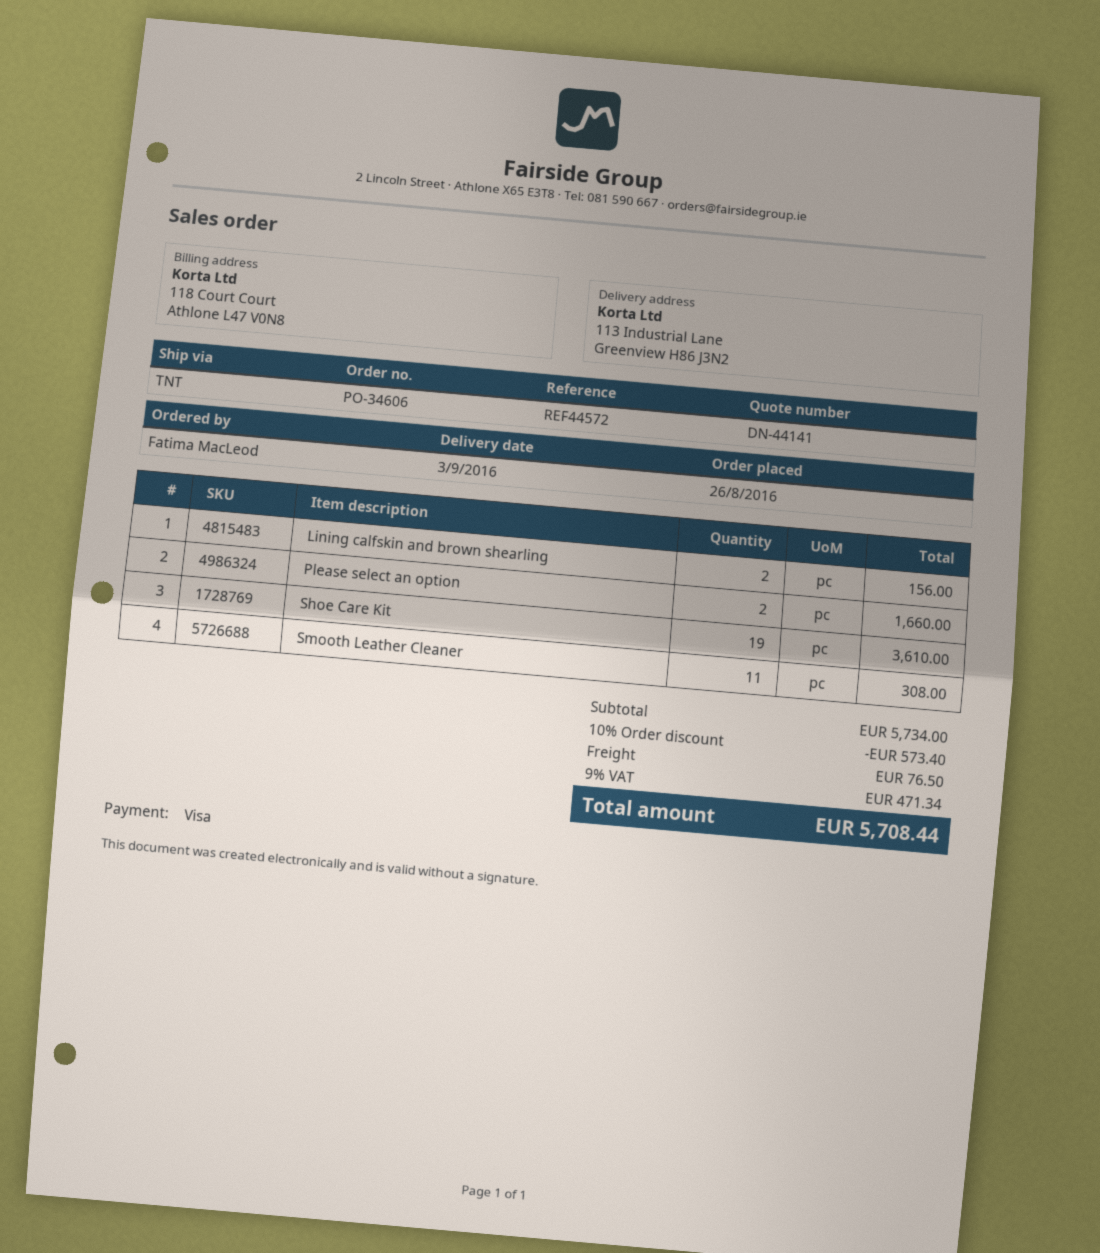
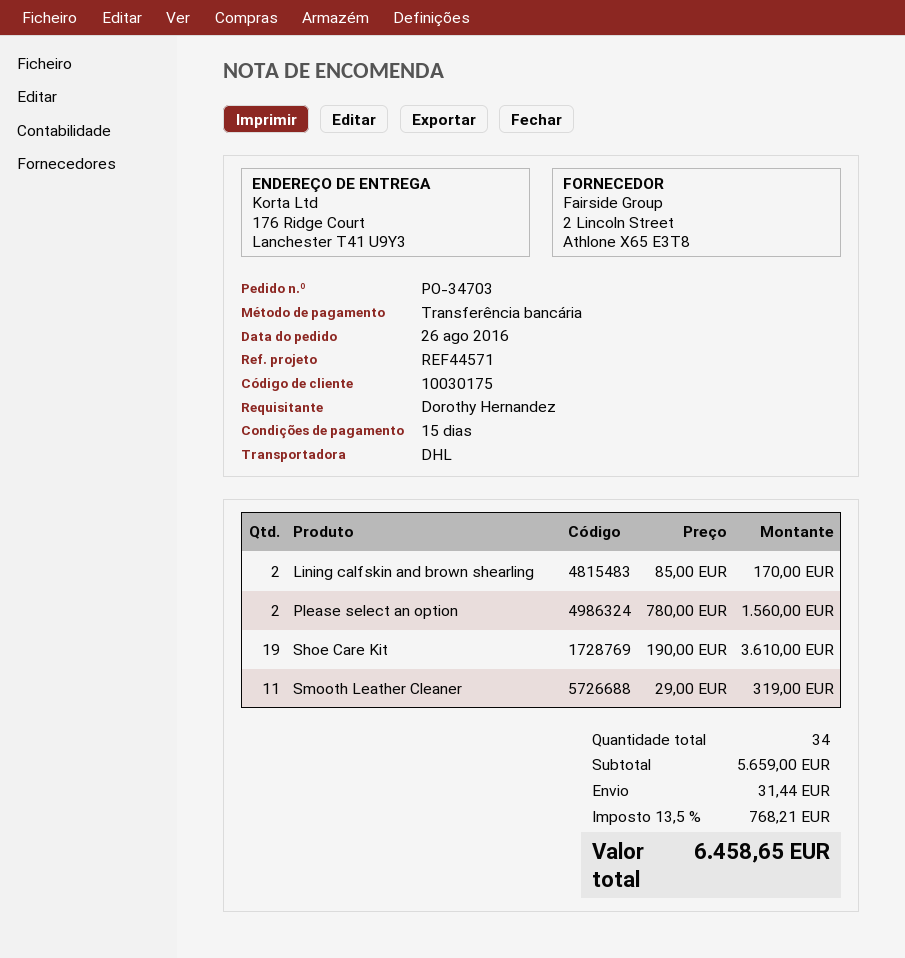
order number: PO-34606 -> PO-34703
reference: REF44572 -> REF44571
ordered by: Fatima MacLeod -> Dorothy Hernandez
payment method: Visa -> bank transfer
shipping method: TNT -> DHL
ship to: 113 Industrial Lane, Greenview H86 J3N2 -> 176 Ridge Court, Lanchester T41 U9Y3
Lining calfskin and brown shearling: 2 for 156.00 -> 2 for 170.00
Please select an option: 2 for 1660.00 -> 2 for 1560.00
Smooth Leather Cleaner: 11 for 308.00 -> 11 for 319.00
subtotal: 5734.00 -> 5659.00
discount: 10% = 573.40 -> none
shipping: 76.50 -> 31.44
tax: 9% = 471.34 -> 13.5% = 768.21
total: 5708.44 -> 6458.65

